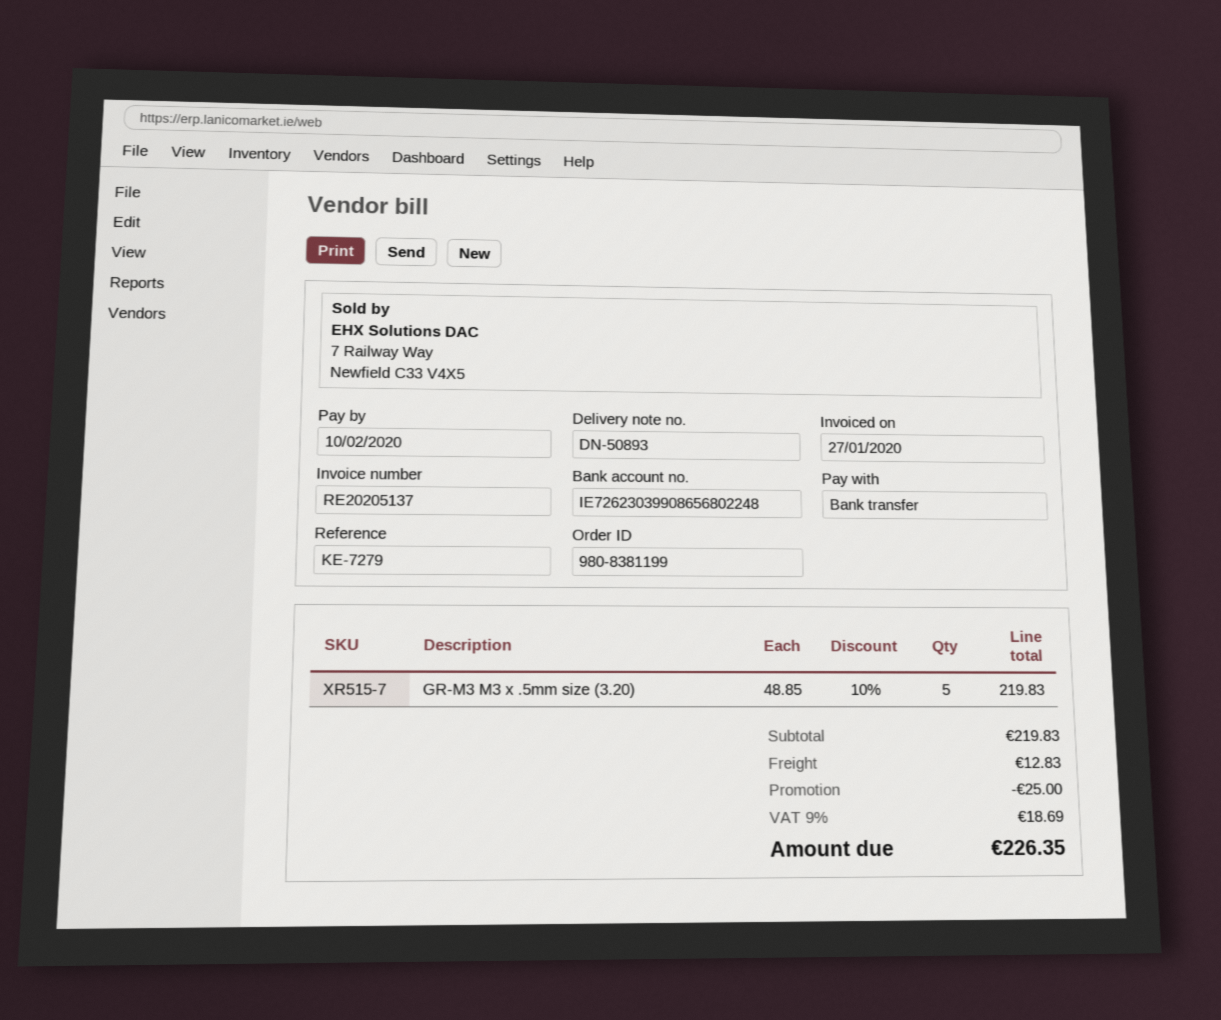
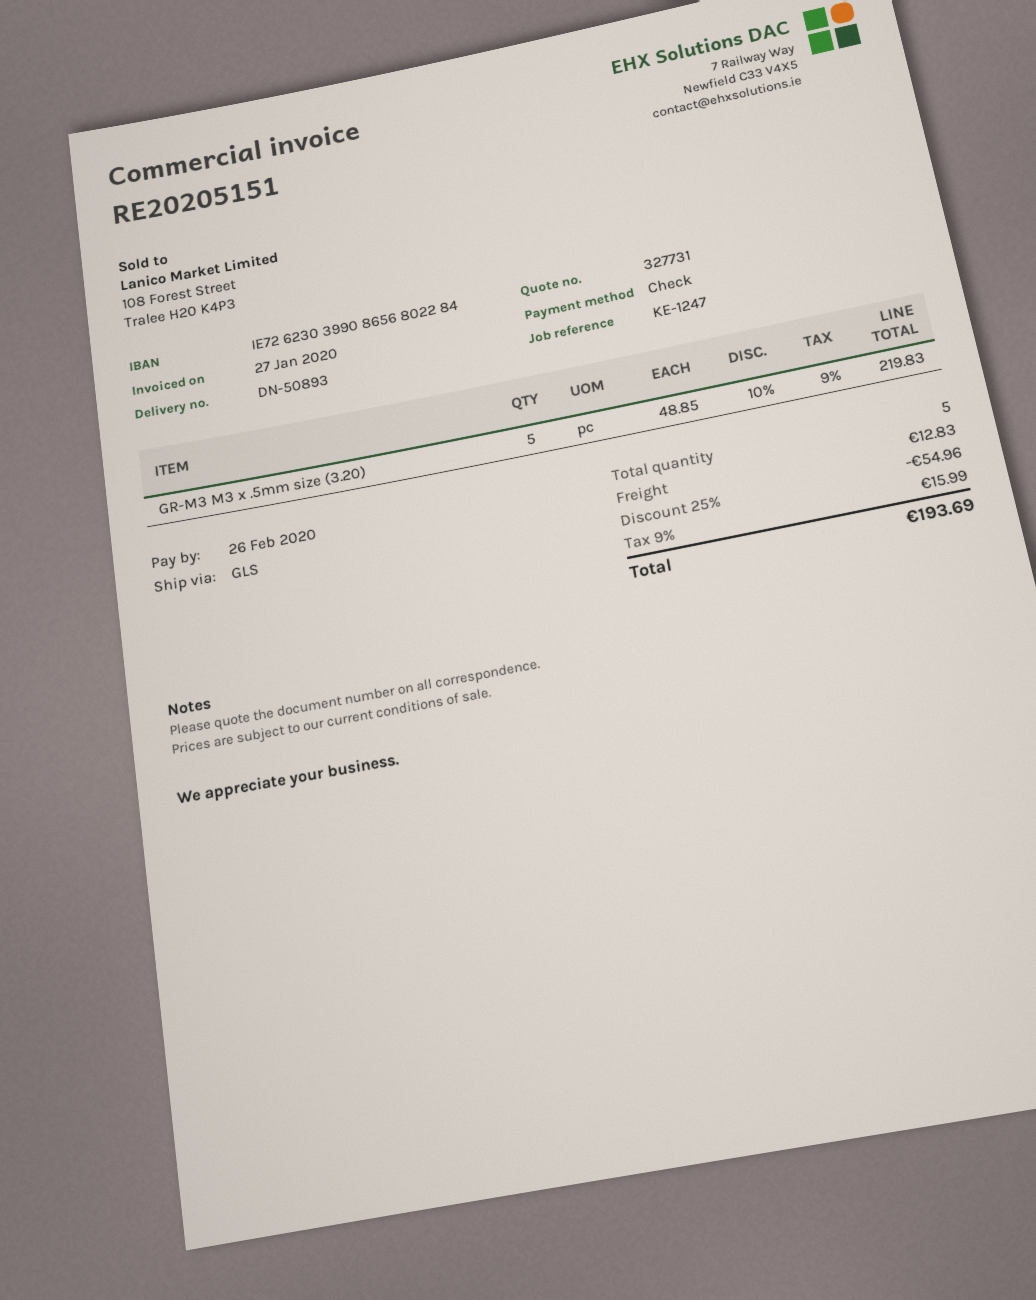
invoice number: RE20205137 -> RE20205151
due date: 2020-02-10 -> 2020-02-26
reference: KE-7279 -> KE-1247
payment method: bank transfer -> cheque
bank account: IE72623039908656802248 -> IE72623039908656802284
discount: 25.00 -> 54.96
tax: 9% = 18.69 -> 9% = 15.99
total: 226.35 -> 193.69

